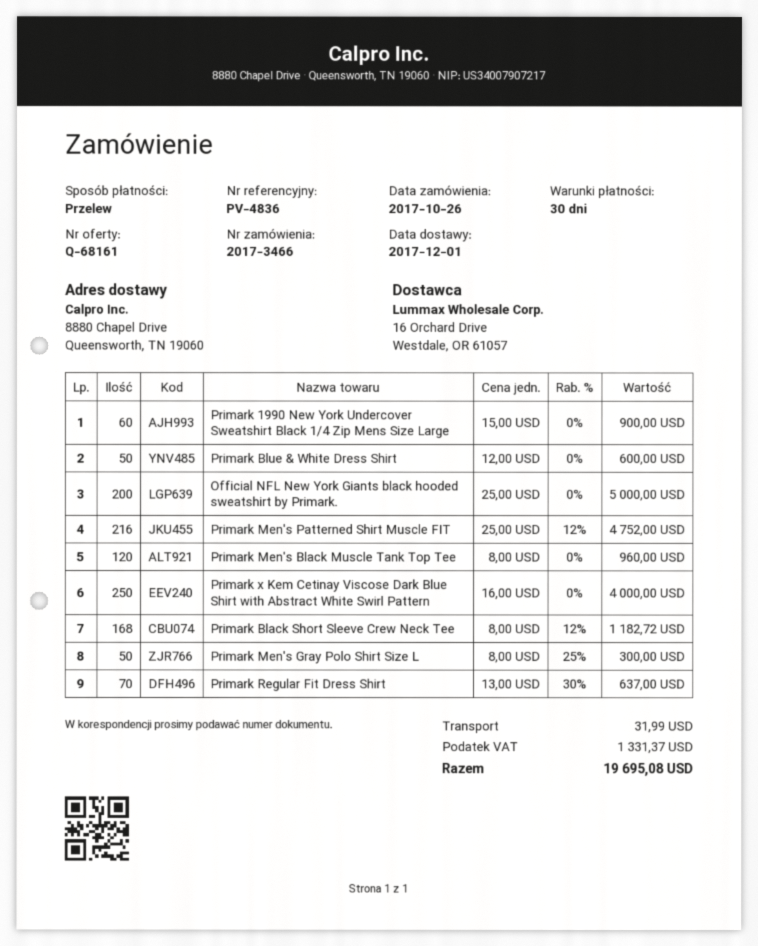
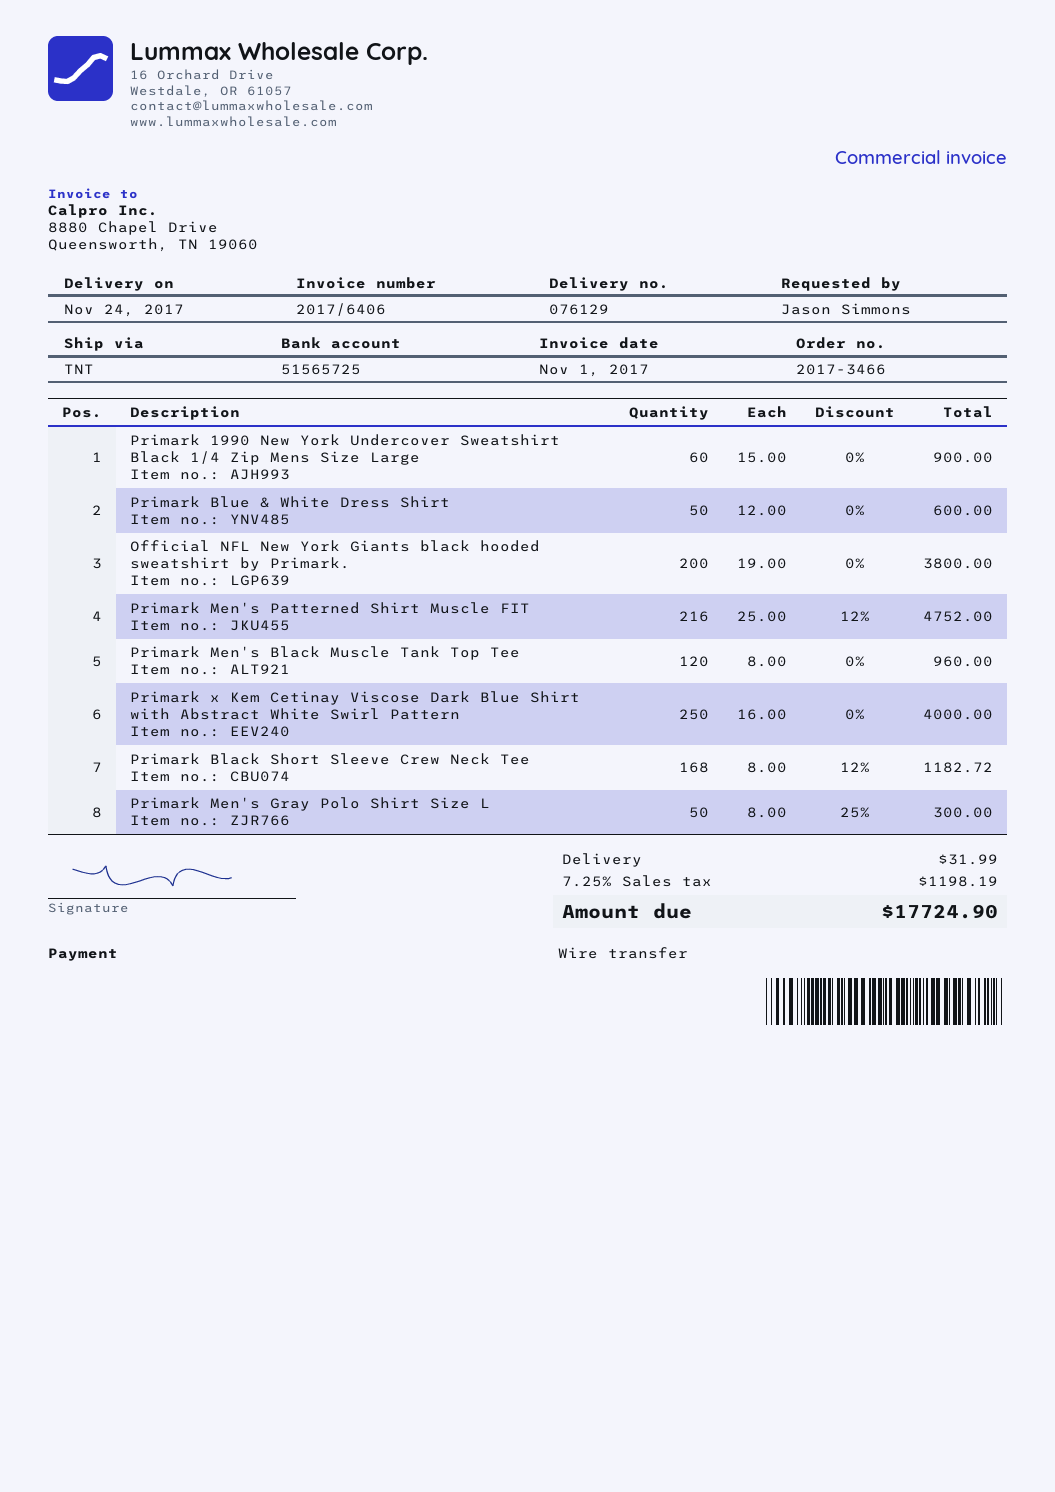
delivery date: 2017-12-01 -> 2017-11-24
Official NFL New York Giants black hooded sweatshirt by Primark.: 200 x 25.00 = 5000.00 -> 200 x 19.00 = 3800.00
Primark Regular Fit Dress Shirt: 70 x 13.00 - 30% = 637.00 -> none
tax: 1331.37 -> 1198.19
total: 19695.08 -> 17724.90

